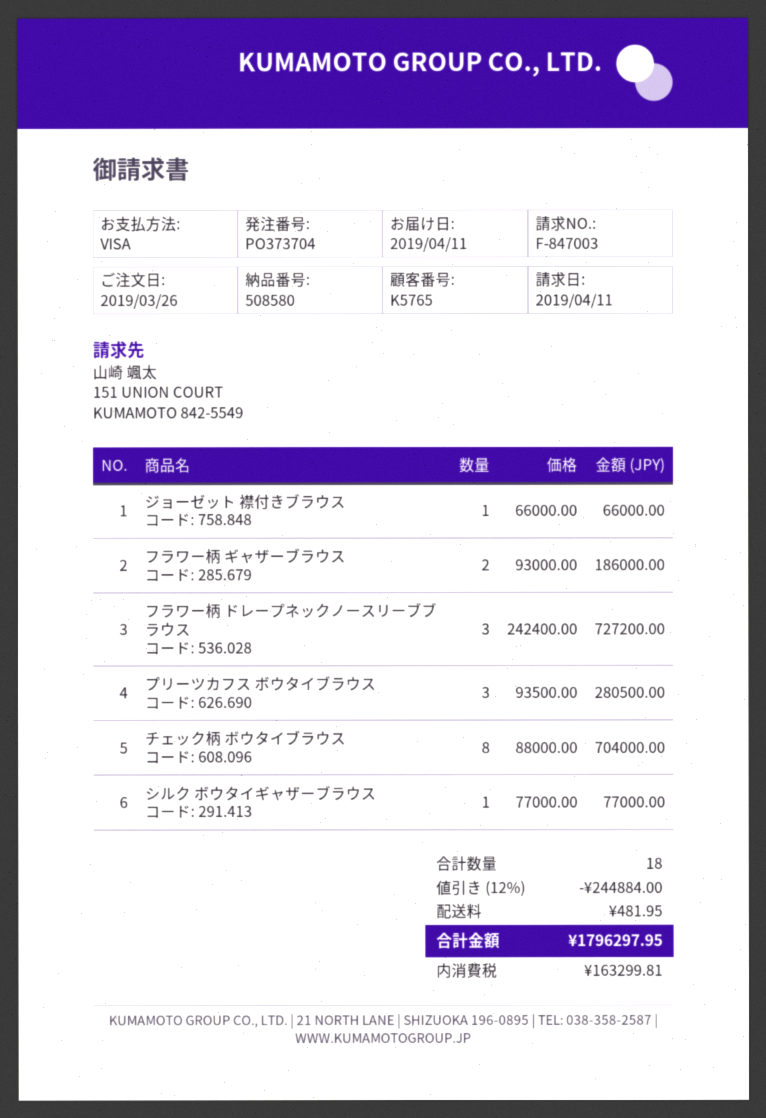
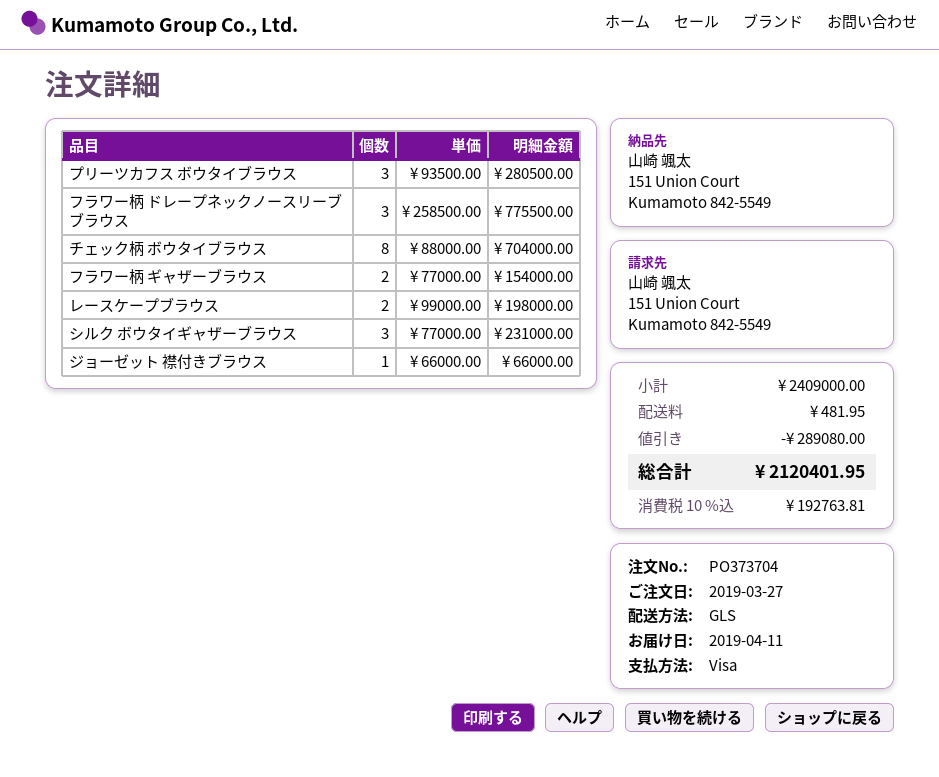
order date: 2019-03-26 -> 2019-03-27
フラワー柄 ギャザーブラウス: 2 x 93000.00 = 186000.00 -> 2 x 77000.00 = 154000.00
フラワー柄 ドレープネックノースリーブブラウス: 3 x 242400.00 = 727200.00 -> 3 x 258500.00 = 775500.00
シルク ボウタイギャザーブラウス: 1 x 77000.00 = 77000.00 -> 3 x 77000.00 = 231000.00
レースケープブラウス: none -> 2 x 99000.00 = 198000.00
discount: 244884.00 -> 289080.00
tax: 163299.81 -> 192763.81
total: 1796297.95 -> 2120401.95

